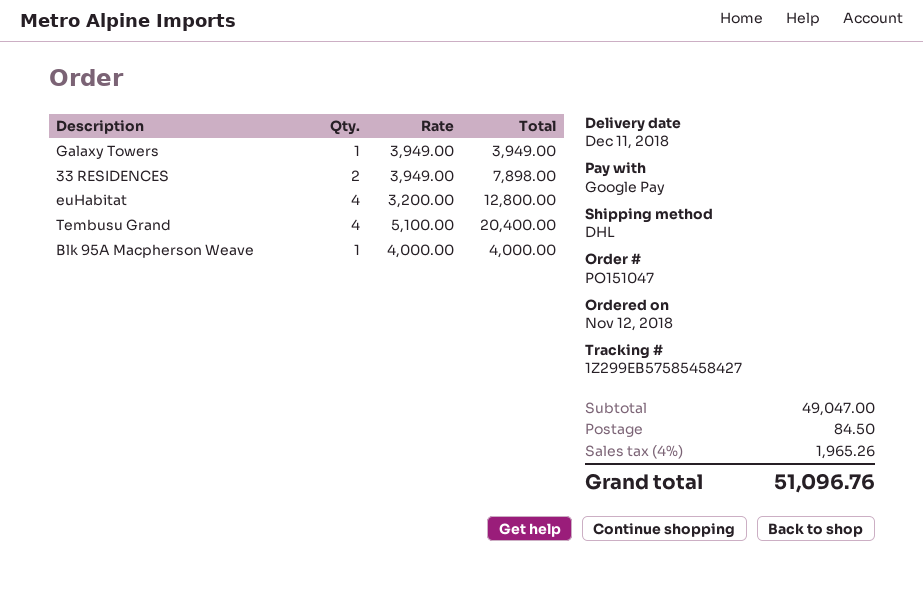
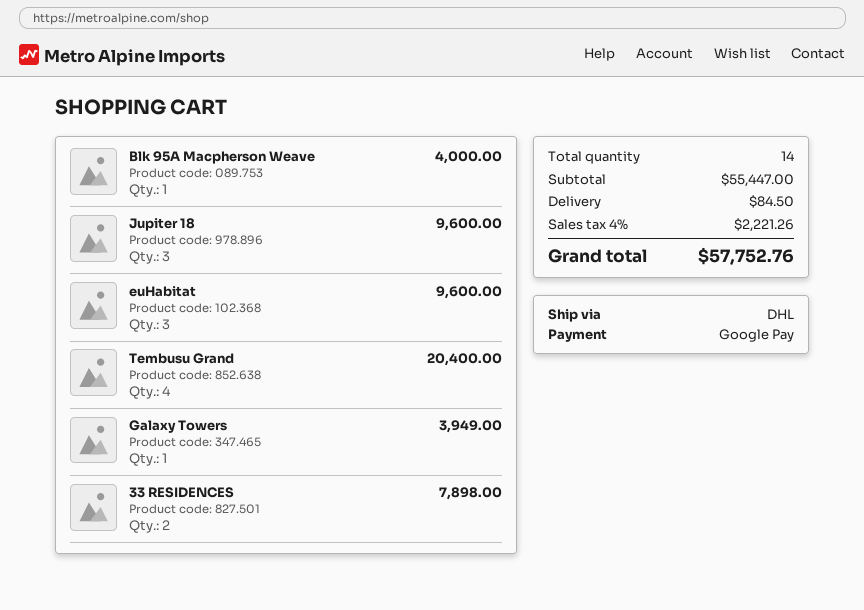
euHabitat: 4 for 12800.00 -> 3 for 9600.00
Jupiter 18: none -> 3 for 9600.00
subtotal: 49047.00 -> 55447.00
tax: 4% = 1965.26 -> 4% = 2221.26
total: 51096.76 -> 57752.76

